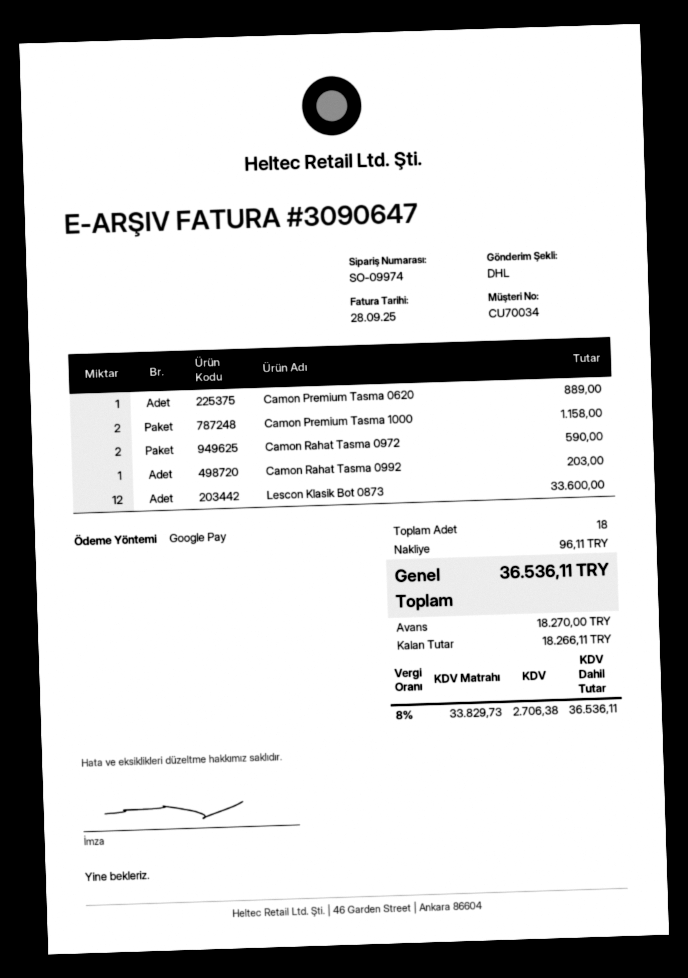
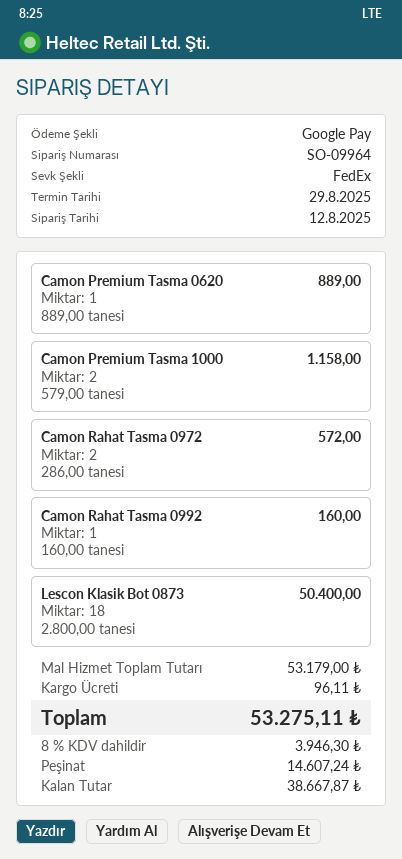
order number: SO-09974 -> SO-09964
shipping method: DHL -> FedEx
Camon Rahat Tasma 0972: 2 for 590.00 -> 2 for 572.00
Camon Rahat Tasma 0992: 1 for 203.00 -> 1 for 160.00
Lescon Klasik Bot 0873: 12 for 33600.00 -> 18 for 50400.00
tax: 8% = 2706.38 -> 8% = 3946.30
total: 36536.11 -> 53275.11
deposit: 18270.00 -> 14607.24
balance: 18266.11 -> 38667.87

